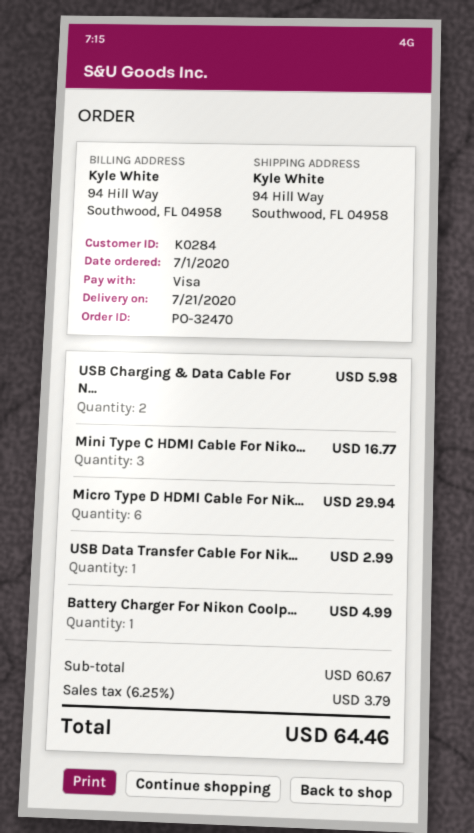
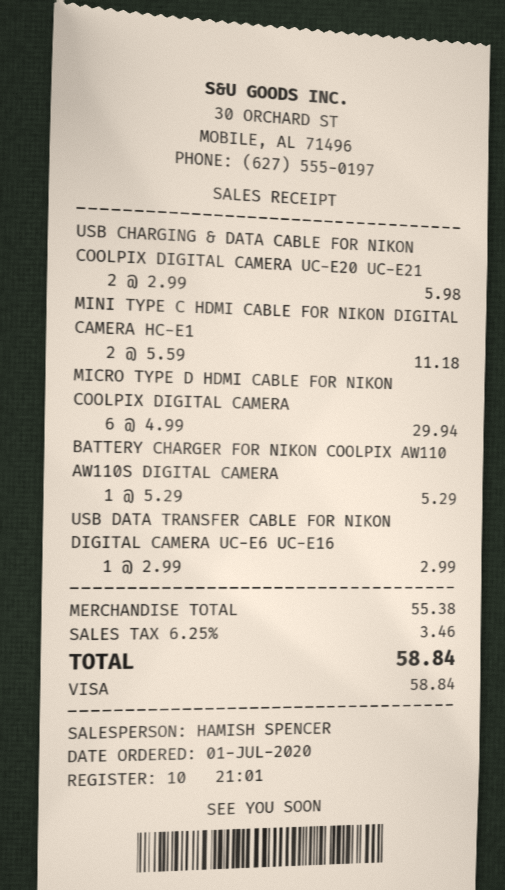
Mini Type C HDMI Cable For Niko...: 3 for 16.77 -> 2 for 11.18
Battery Charger For Nikon Coolp...: 1 for 4.99 -> 1 for 5.29
subtotal: 60.67 -> 55.38
tax: 6.25% = 3.79 -> 6.25% = 3.46
total: 64.46 -> 58.84

